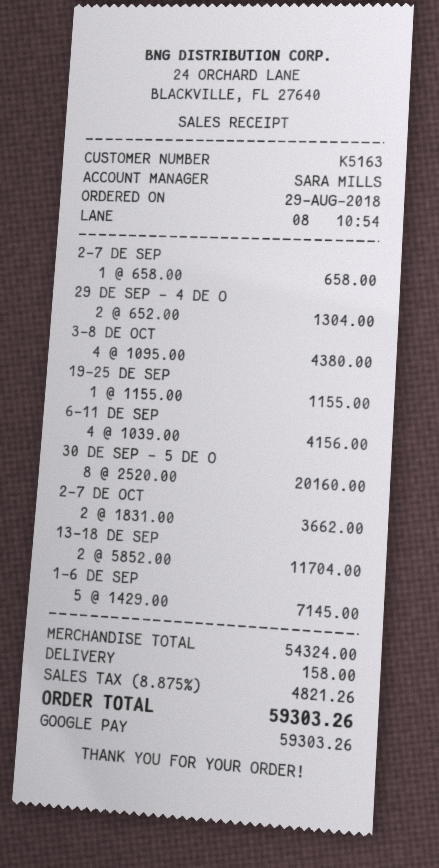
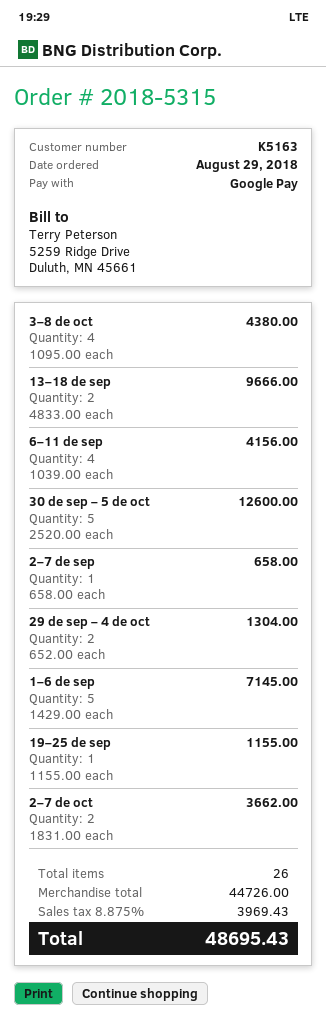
30 DE SEP – 5 DE O: 8 x 2520.00 = 20160.00 -> 5 x 2520.00 = 12600.00
13–18 DE SEP: 2 x 5852.00 = 11704.00 -> 2 x 4833.00 = 9666.00
subtotal: 54324.00 -> 44726.00
shipping: 158.00 -> none
tax: 8.875% = 4821.26 -> 8.875% = 3969.43
total: 59303.26 -> 48695.43

